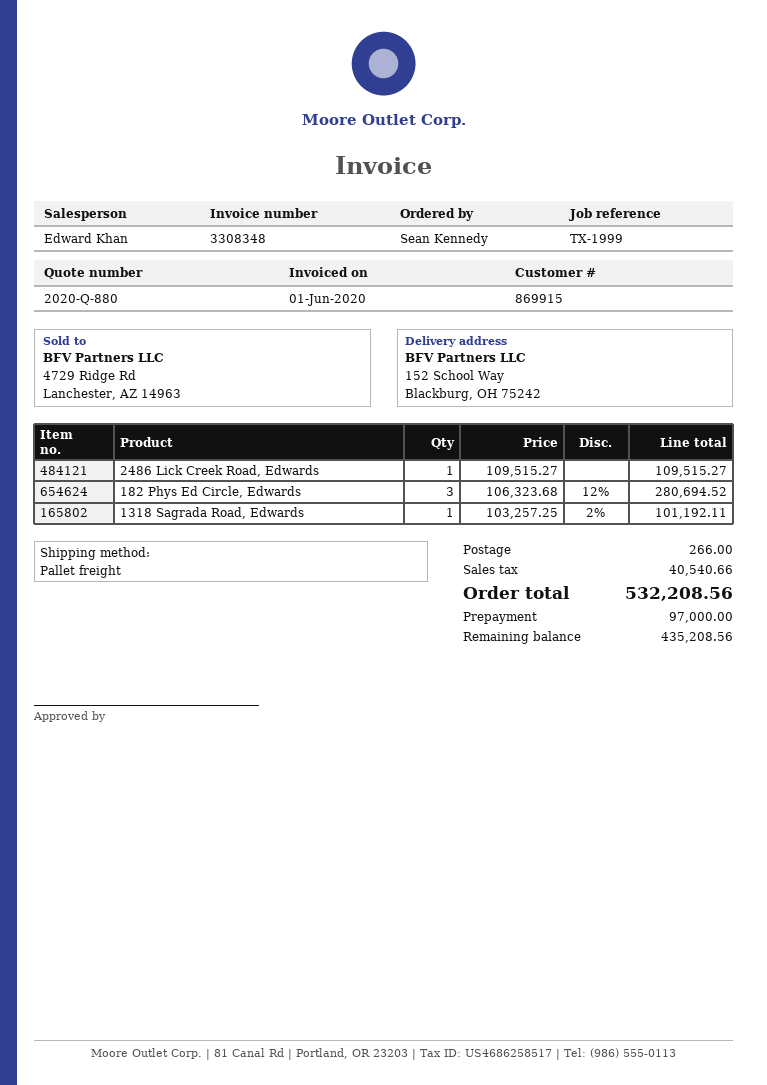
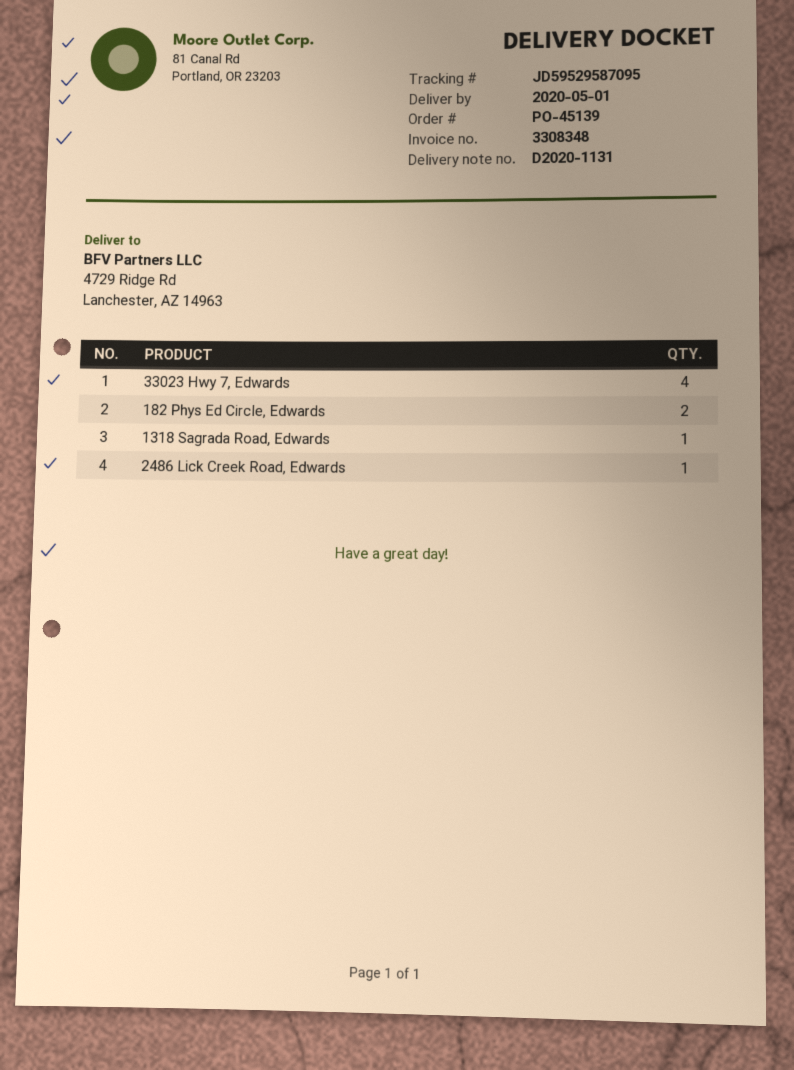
ship to: 152 School Way, Blackburg, OH 75242 -> 4729 Ridge Rd, Lanchester, AZ 14963
182 Phys Ed Circle, Edwards: 3 -> 2
33023 Hwy 7, Edwards: none -> 4

